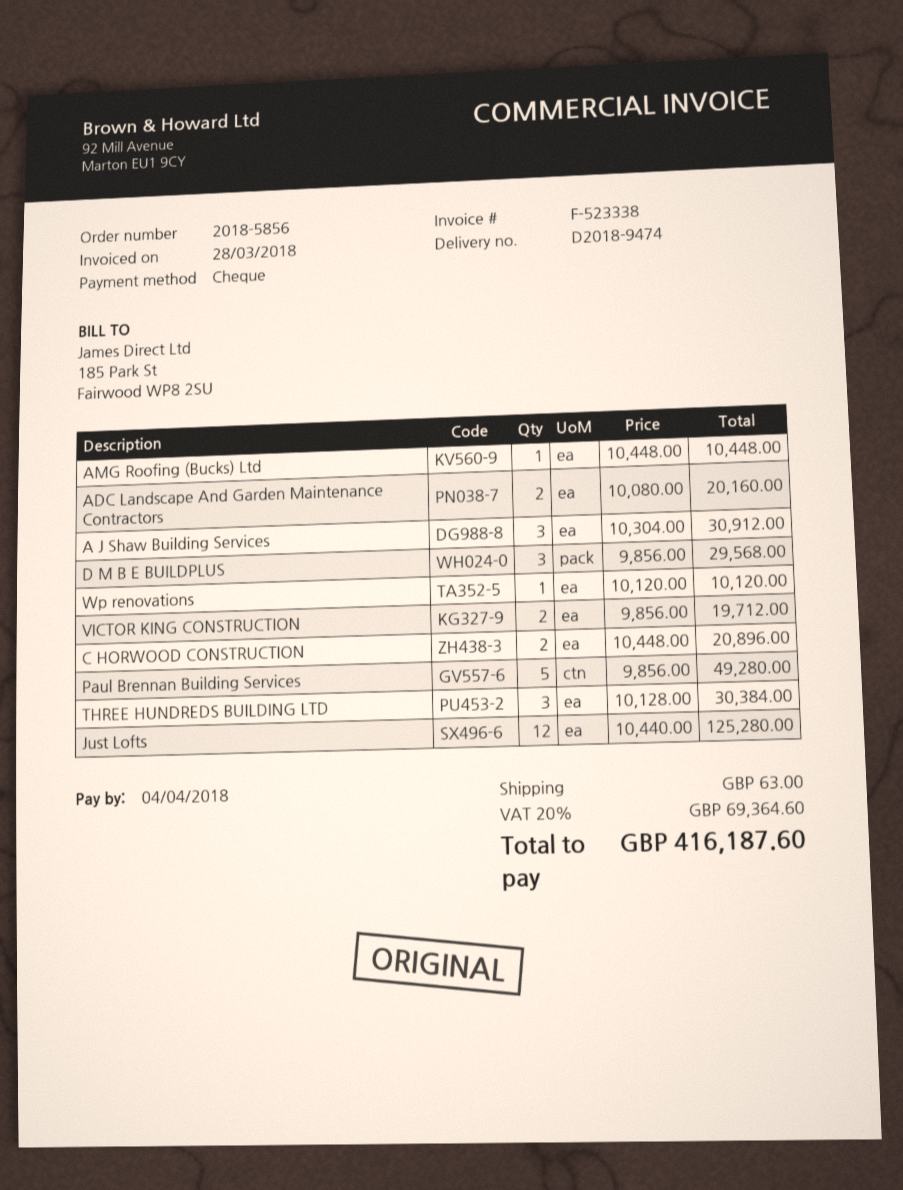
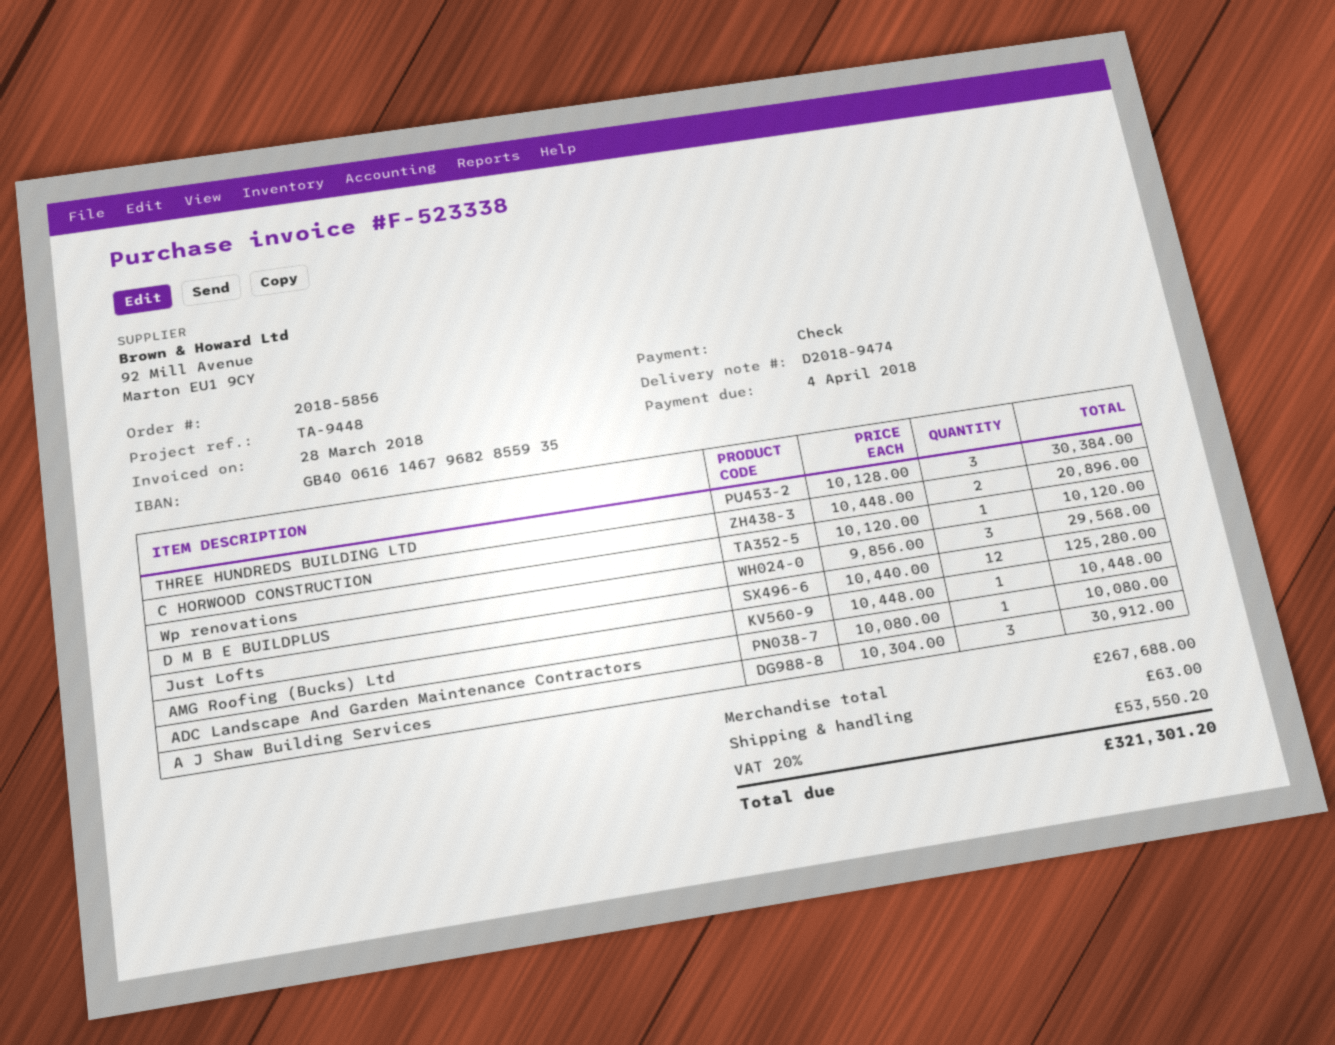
ADC Landscape And Garden Maintenance Contractors: 2 x 10080.00 = 20160.00 -> 1 x 10080.00 = 10080.00
VICTOR KING CONSTRUCTION: 2 x 9856.00 = 19712.00 -> none
Paul Brennan Building Services: 5 x 9856.00 = 49280.00 -> none
tax: 20% = 69364.60 -> 20% = 53550.20
total: 416187.60 -> 321301.20

